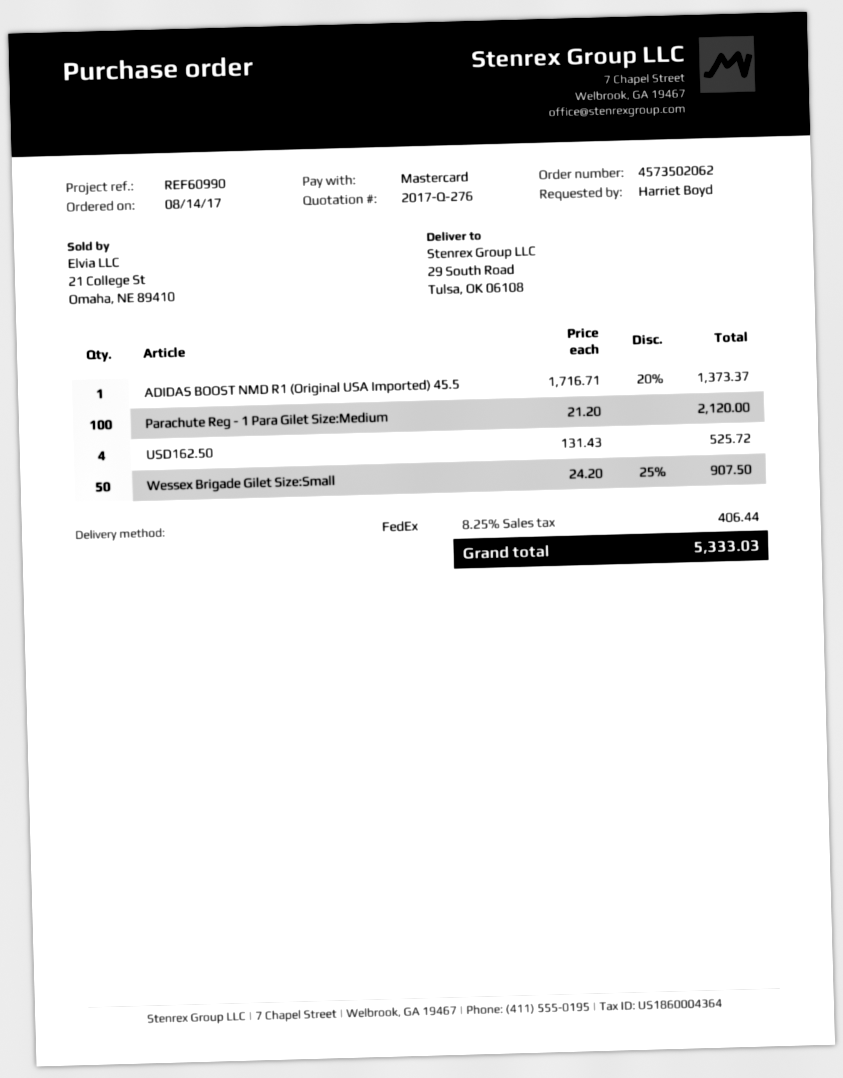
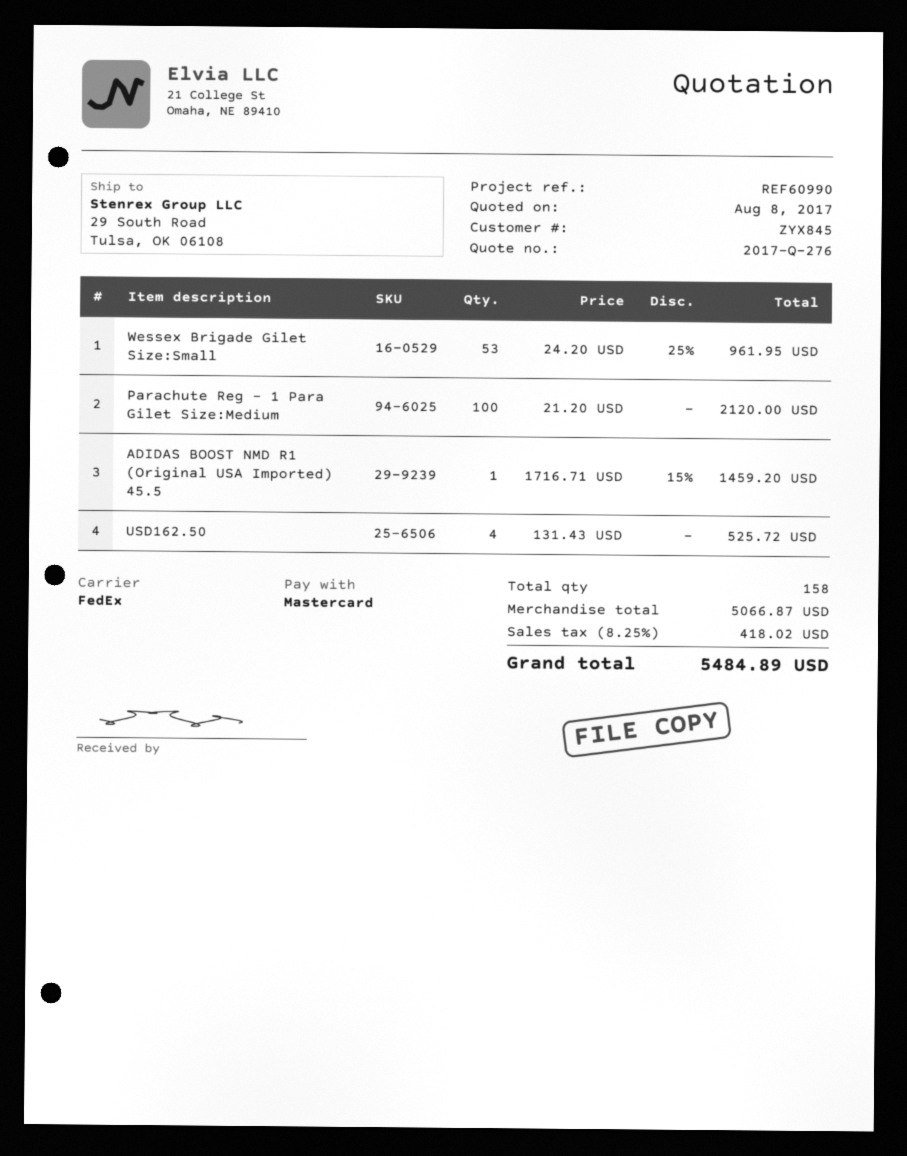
ADIDAS BOOST NMD R1 (Original USA Imported) 45.5: 1 x 1716.71 - 20% = 1373.37 -> 1 x 1716.71 - 15% = 1459.20
Wessex Brigade Gilet Size:Small: 50 x 24.20 - 25% = 907.50 -> 53 x 24.20 - 25% = 961.95
tax: 8.25% = 406.44 -> 8.25% = 418.02
total: 5333.03 -> 5484.89

